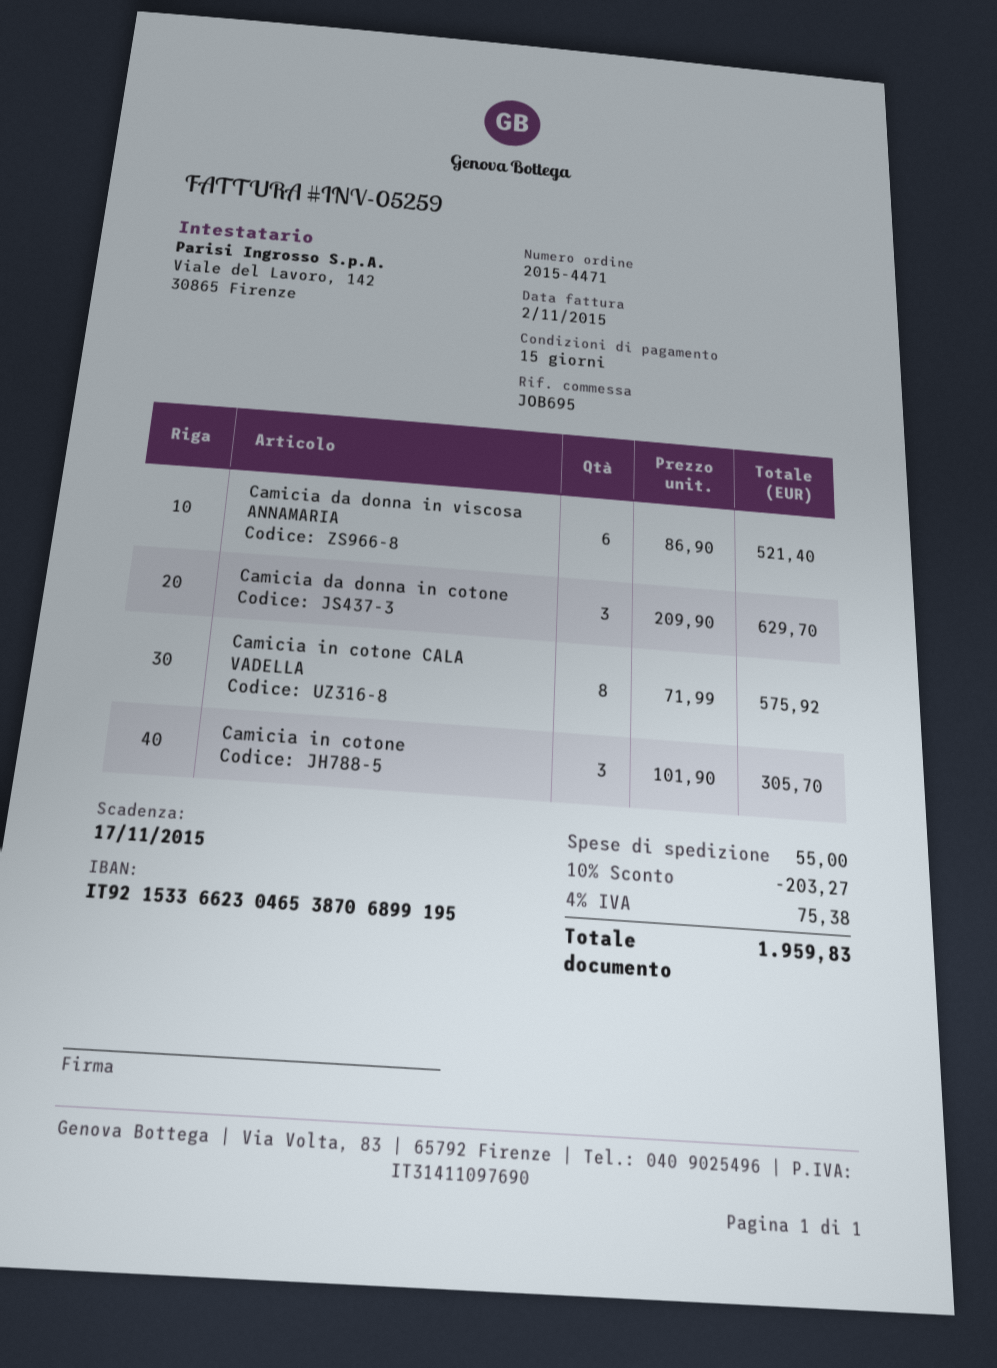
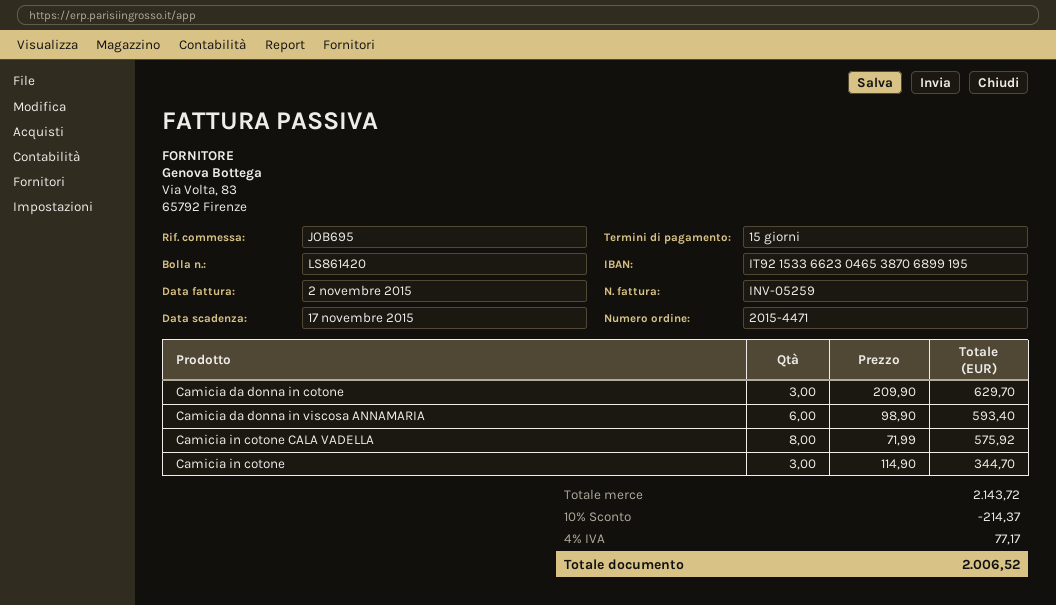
Camicia da donna in viscosa ANNAMARIA: 6 x 86.90 = 521.40 -> 6 x 98.90 = 593.40
Camicia in cotone: 3 x 101.90 = 305.70 -> 3 x 114.90 = 344.70
discount: 10% = 203.27 -> 10% = 214.37
shipping: 55.00 -> none
tax: 4% = 75.38 -> 4% = 77.17
total: 1959.83 -> 2006.52

